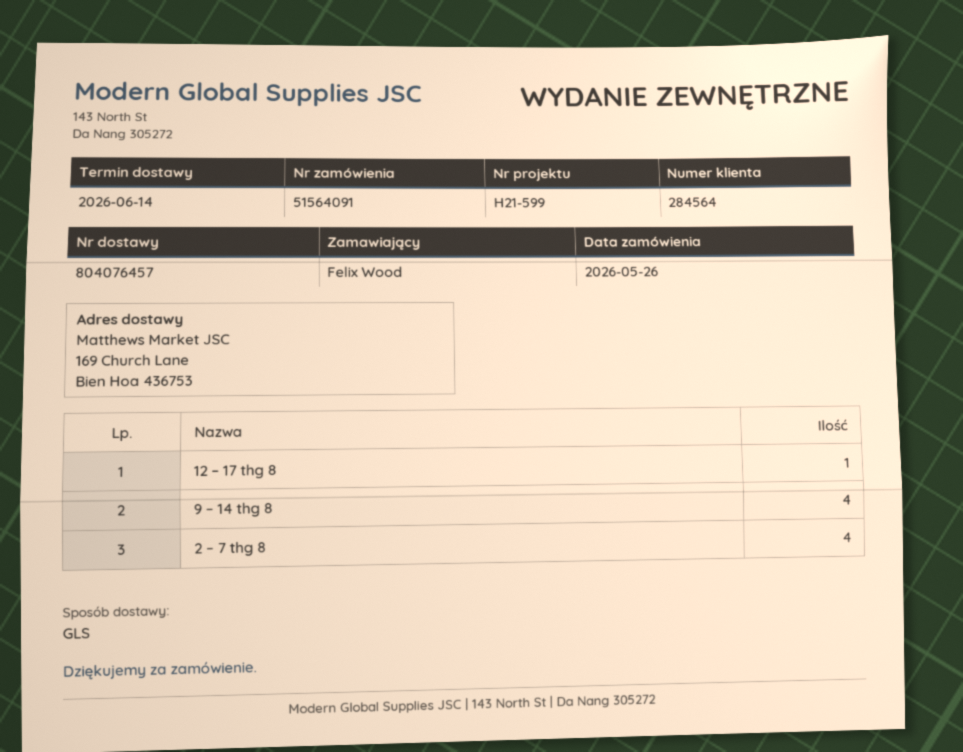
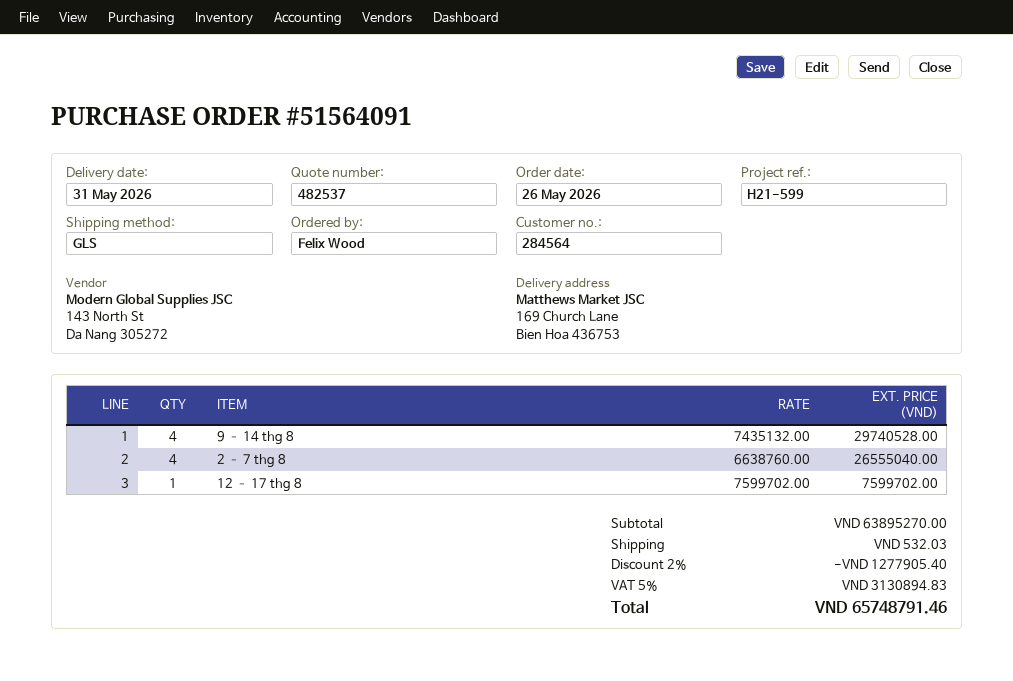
delivery date: 2026-06-14 -> 2026-05-31

